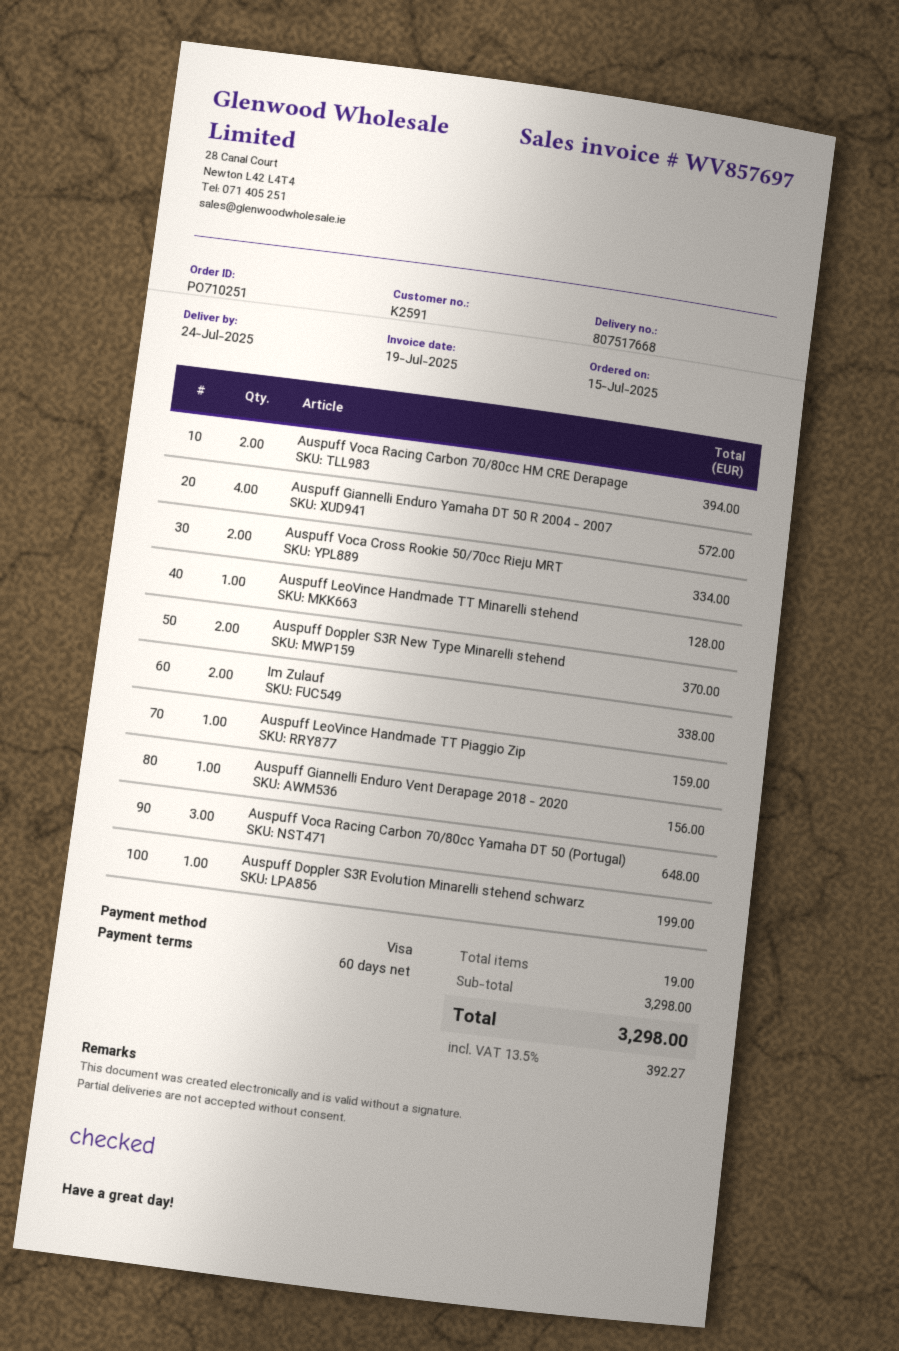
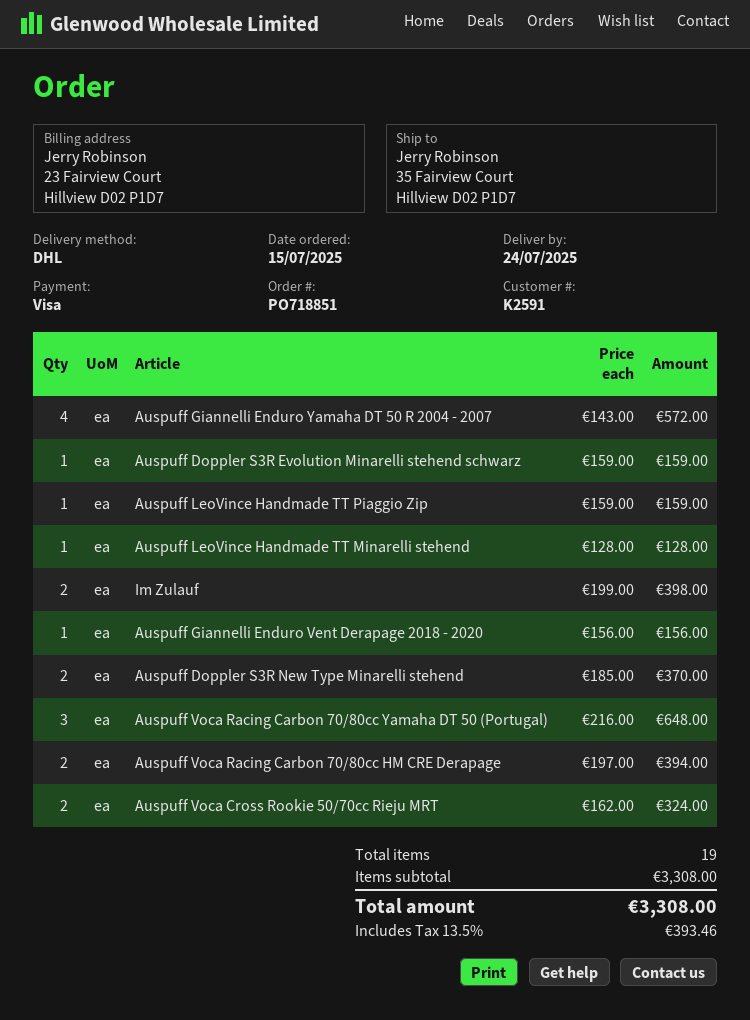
order number: PO710251 -> PO718851
Auspuff Voca Cross Rookie 50/70cc Rieju MRT: 2 for 334.00 -> 2 for 324.00
Im Zulauf: 2 for 338.00 -> 2 for 398.00
Auspuff Doppler S3R Evolution Minarelli stehend schwarz: 1 for 199.00 -> 1 for 159.00
subtotal: 3298.00 -> 3308.00
tax: 13.5% = 392.27 -> 13.5% = 393.46
total: 3298.00 -> 3308.00

